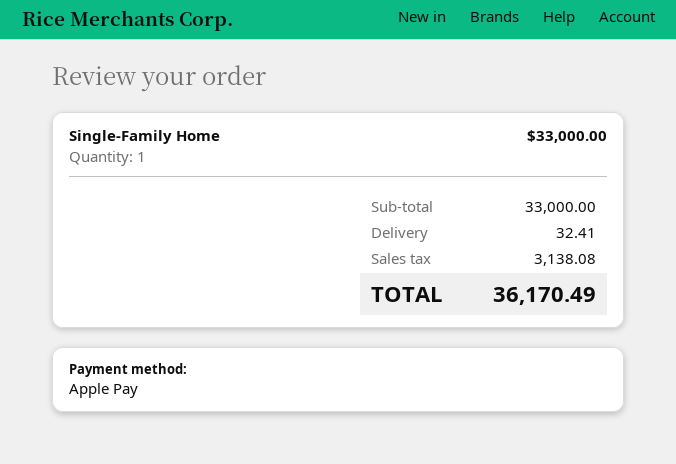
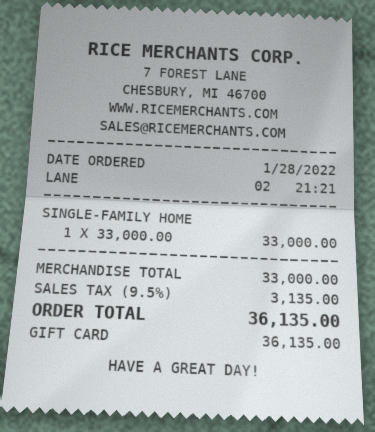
payment method: Apple Pay -> gift card
shipping: 32.41 -> none
tax: 3138.08 -> 3135.00
total: 36170.49 -> 36135.00

